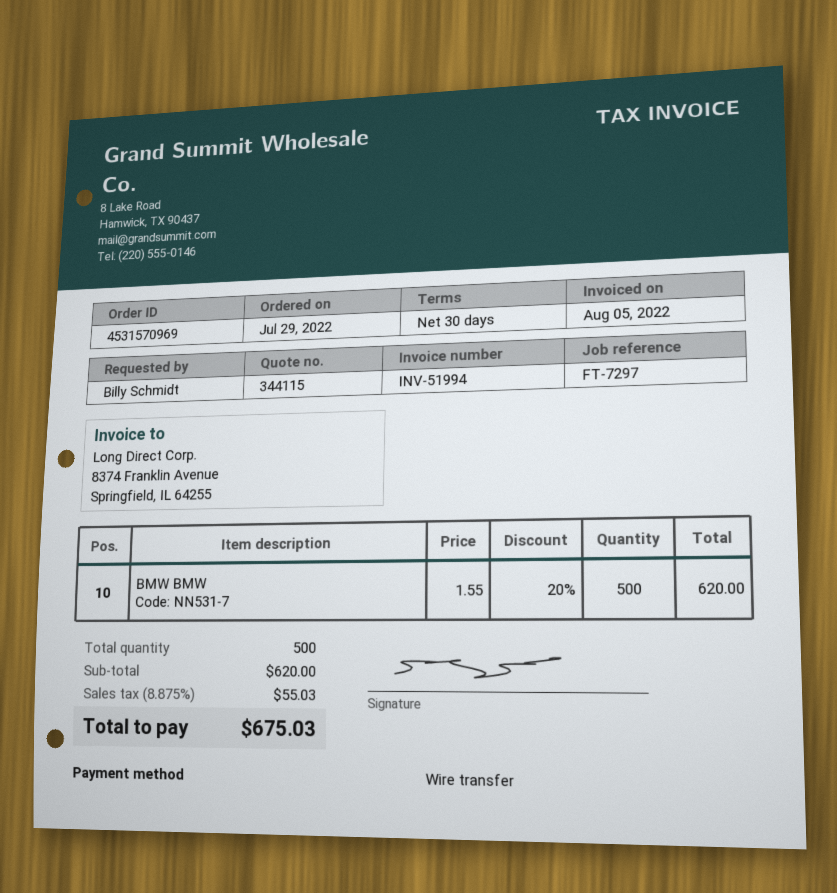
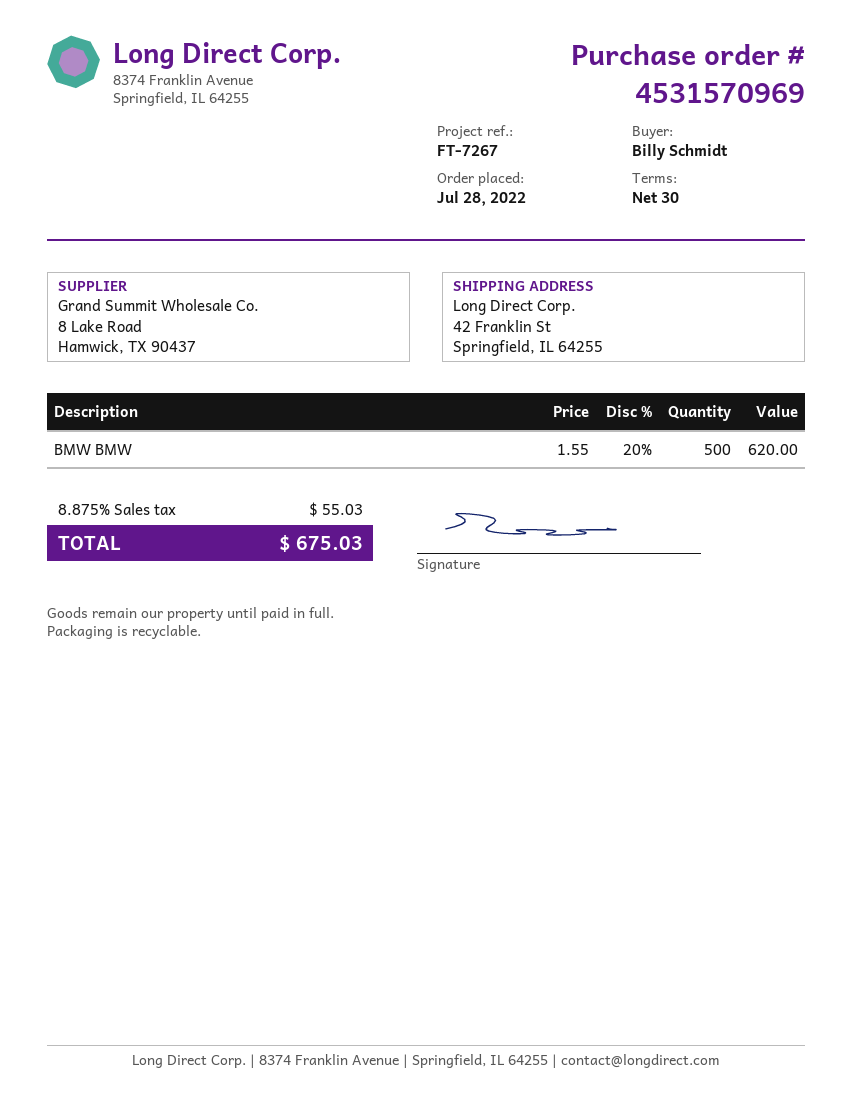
order date: 2022-07-29 -> 2022-07-28
reference: FT-7297 -> FT-7267

